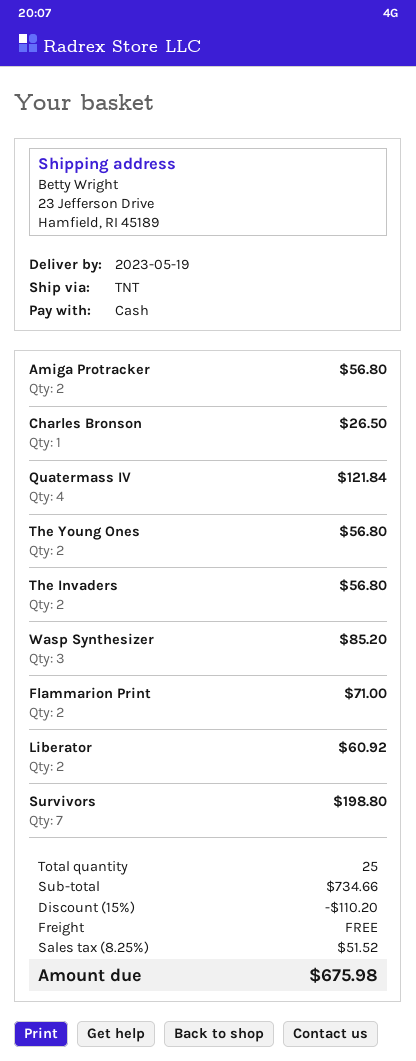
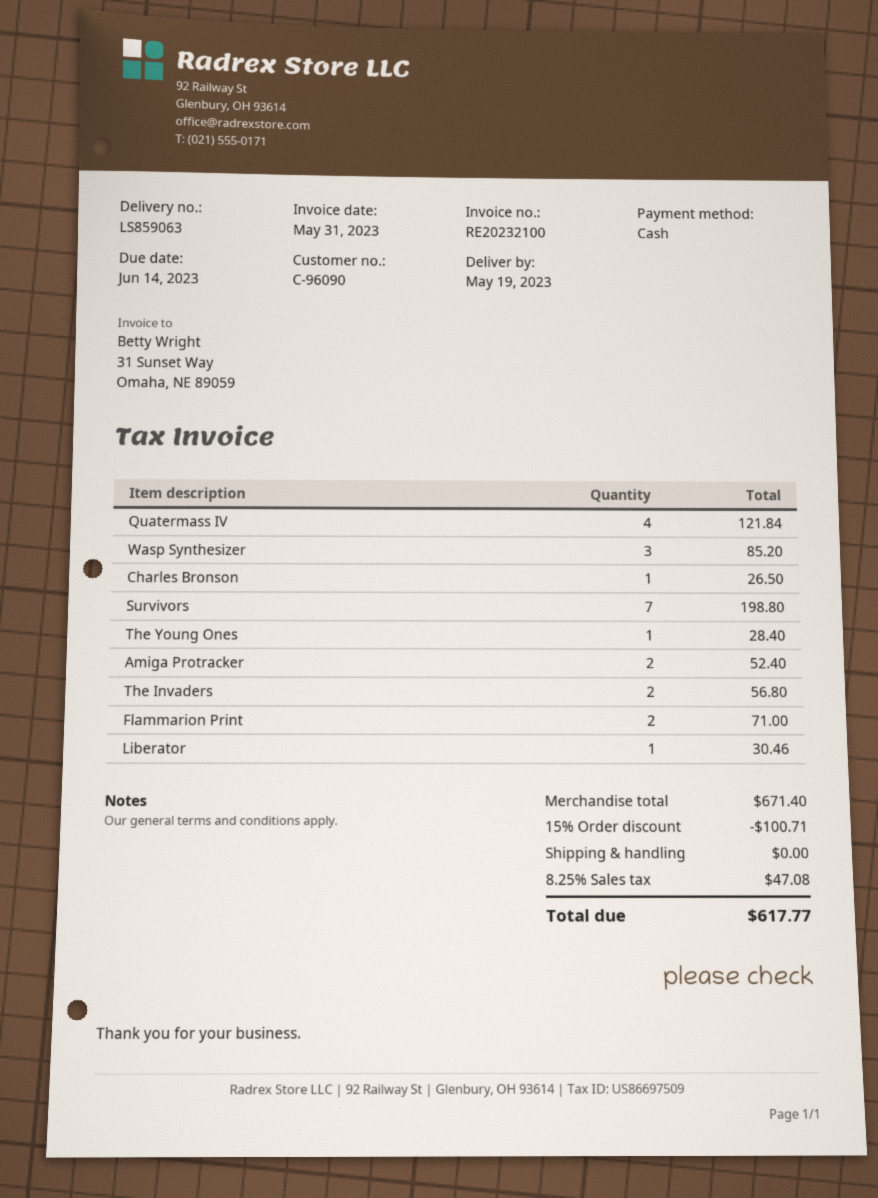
Amiga Protracker: 2 for 56.80 -> 2 for 52.40
The Young Ones: 2 for 56.80 -> 1 for 28.40
Liberator: 2 for 60.92 -> 1 for 30.46
subtotal: 734.66 -> 671.40
discount: 15% = 110.20 -> 15% = 100.71
tax: 8.25% = 51.52 -> 8.25% = 47.08
total: 675.98 -> 617.77

